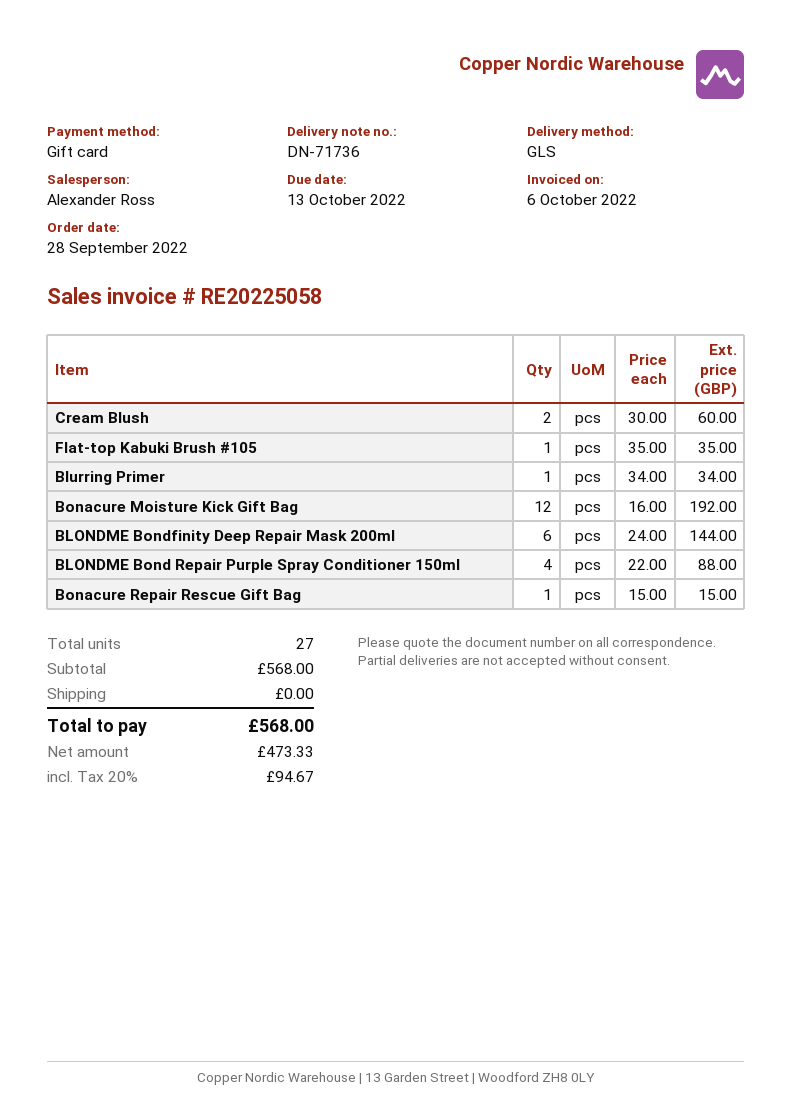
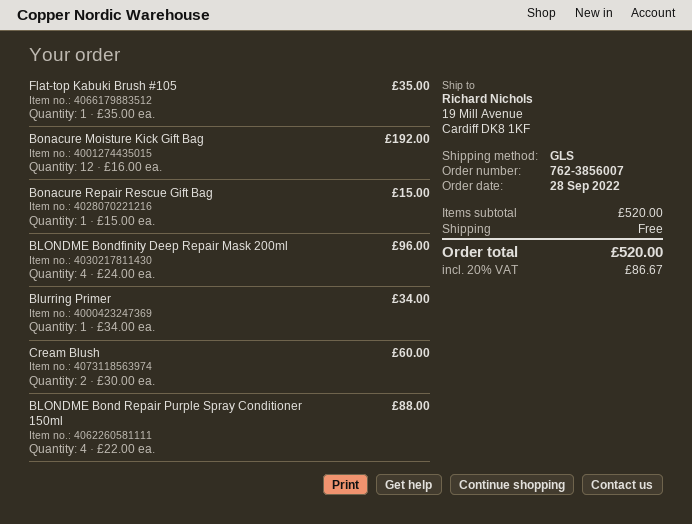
BLONDME Bondfinity Deep Repair Mask 200ml: 6 x 24.00 = 144.00 -> 4 x 24.00 = 96.00
subtotal: 568.00 -> 520.00
tax: 20% = 94.67 -> 20% = 86.67
total: 568.00 -> 520.00

